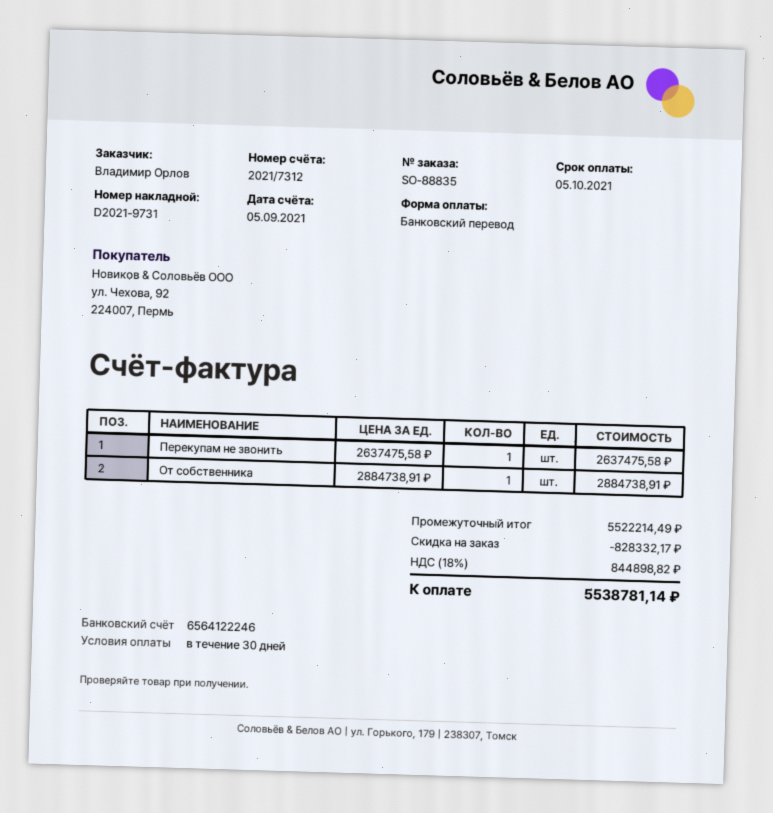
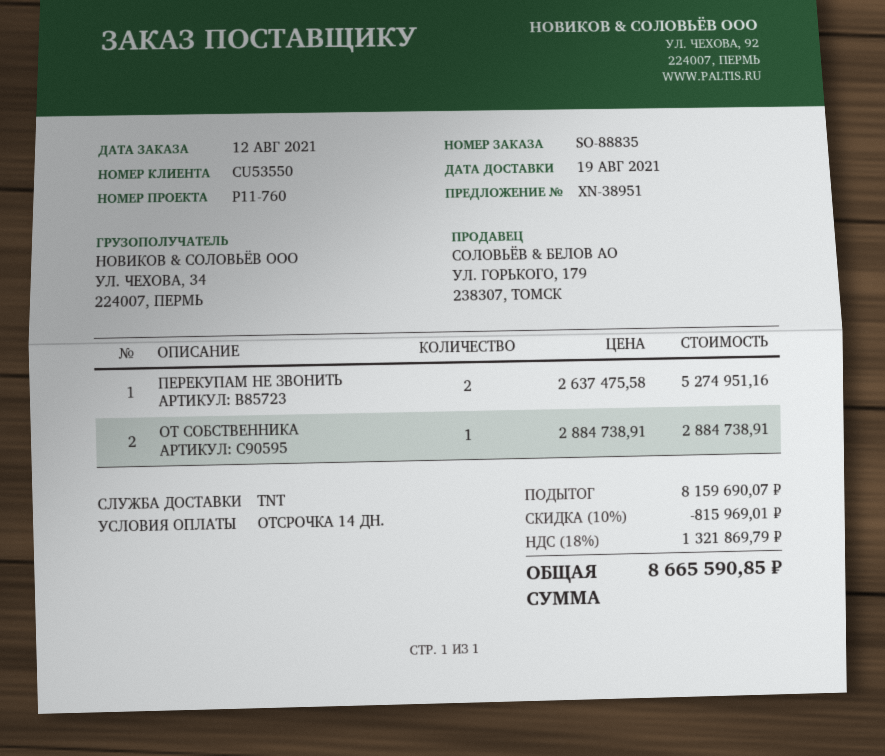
payment terms: 30 days -> 14 days
Перекупам не звонить: 1 x 2637475.58 = 2637475.58 -> 2 x 2637475.58 = 5274951.16
subtotal: 5522214.49 -> 8159690.07
discount: 828332.17 -> 815969.01
tax: 18% = 844898.82 -> 18% = 1321869.79
total: 5538781.14 -> 8665590.85

